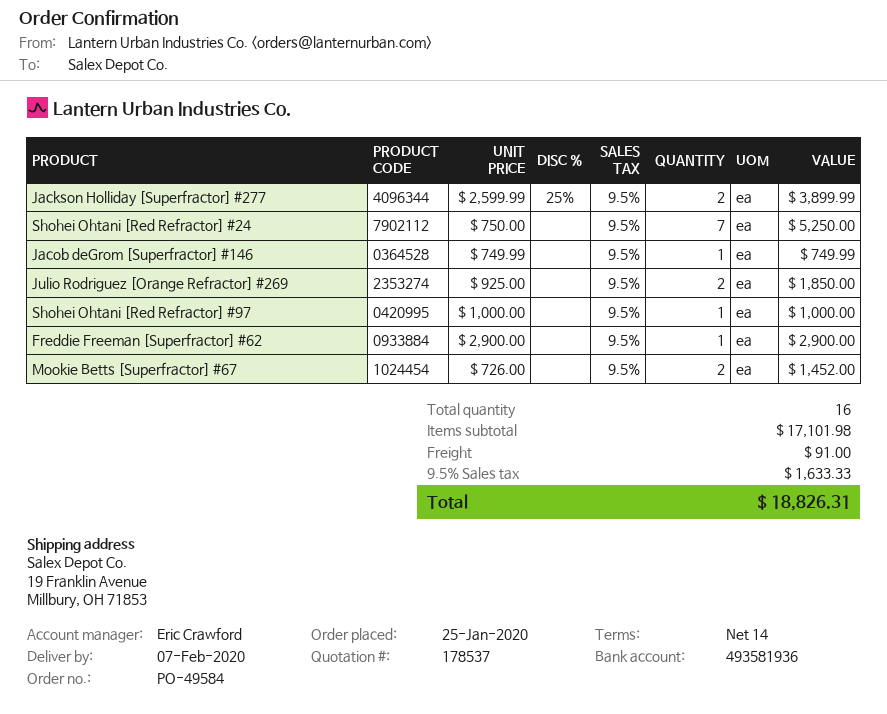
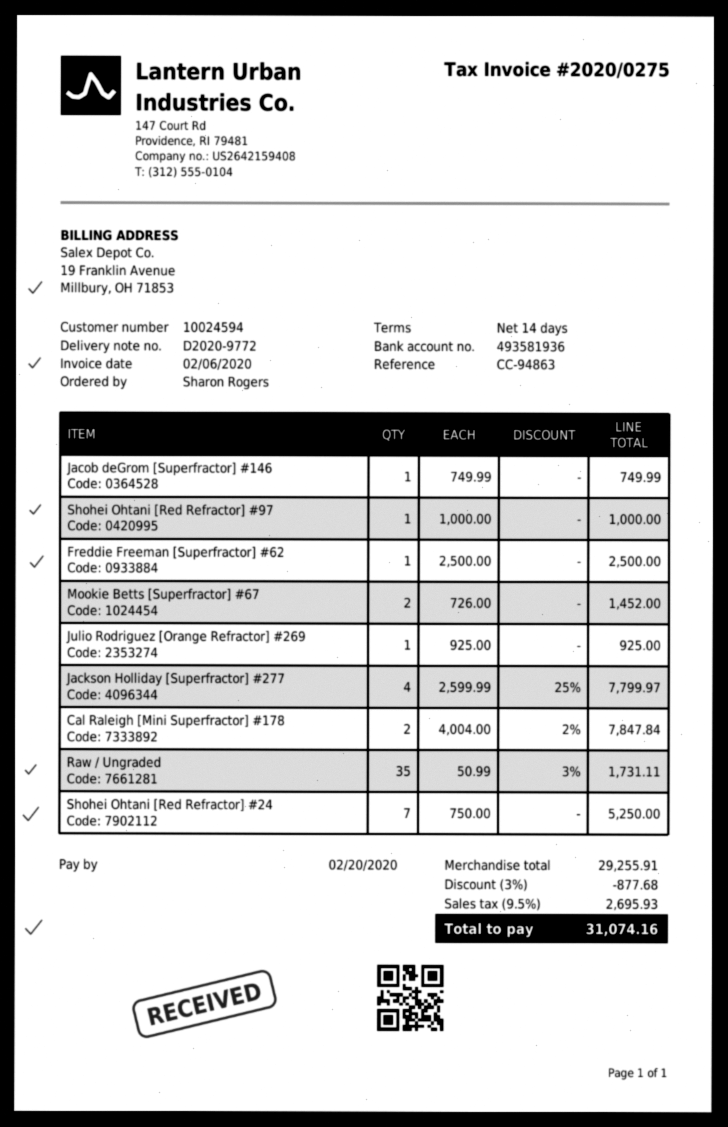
Jackson Holliday [Superfractor] #277: 2 x 2599.99 - 25% = 3899.99 -> 4 x 2599.99 - 25% = 7799.97
Julio Rodriguez [Orange Refractor] #269: 2 x 925.00 = 1850.00 -> 1 x 925.00 = 925.00
Freddie Freeman [Superfractor] #62: 1 x 2900.00 = 2900.00 -> 1 x 2500.00 = 2500.00
Cal Raleigh [Mini Superfractor] #178: none -> 2 x 4004.00 - 2% = 7847.84
Raw / Ungraded: none -> 35 x 50.99 - 3% = 1731.11
subtotal: 17101.98 -> 29255.91
discount: none -> 3% = 877.68
shipping: 91.00 -> none
tax: 9.5% = 1633.33 -> 9.5% = 2695.93
total: 18826.31 -> 31074.16

